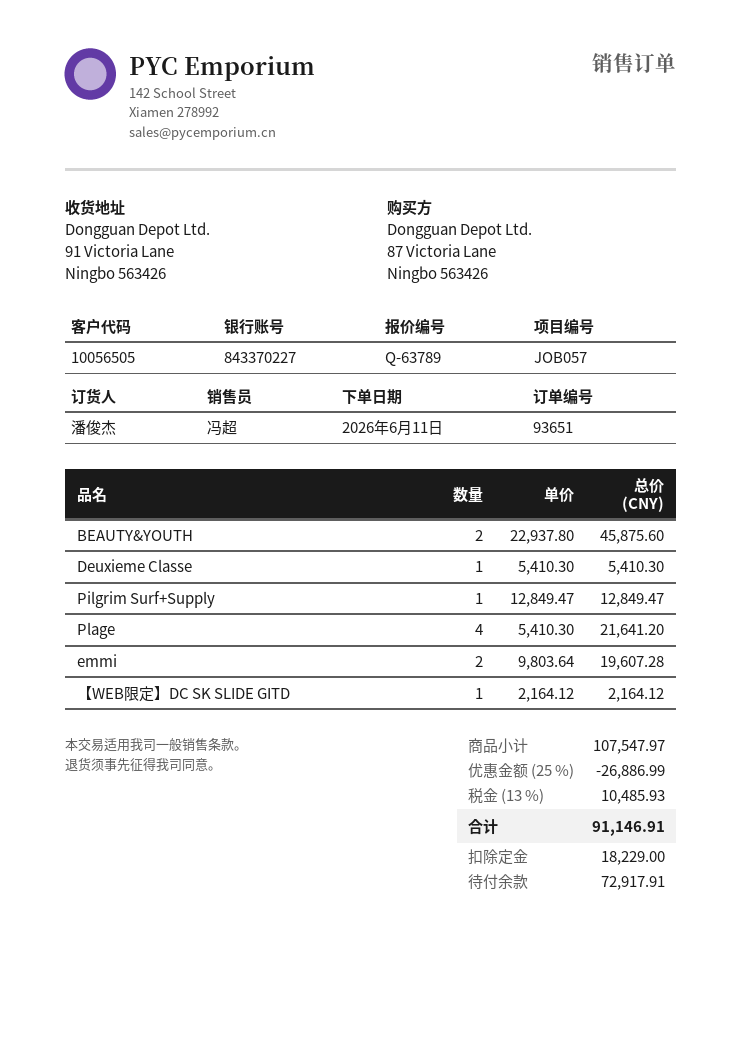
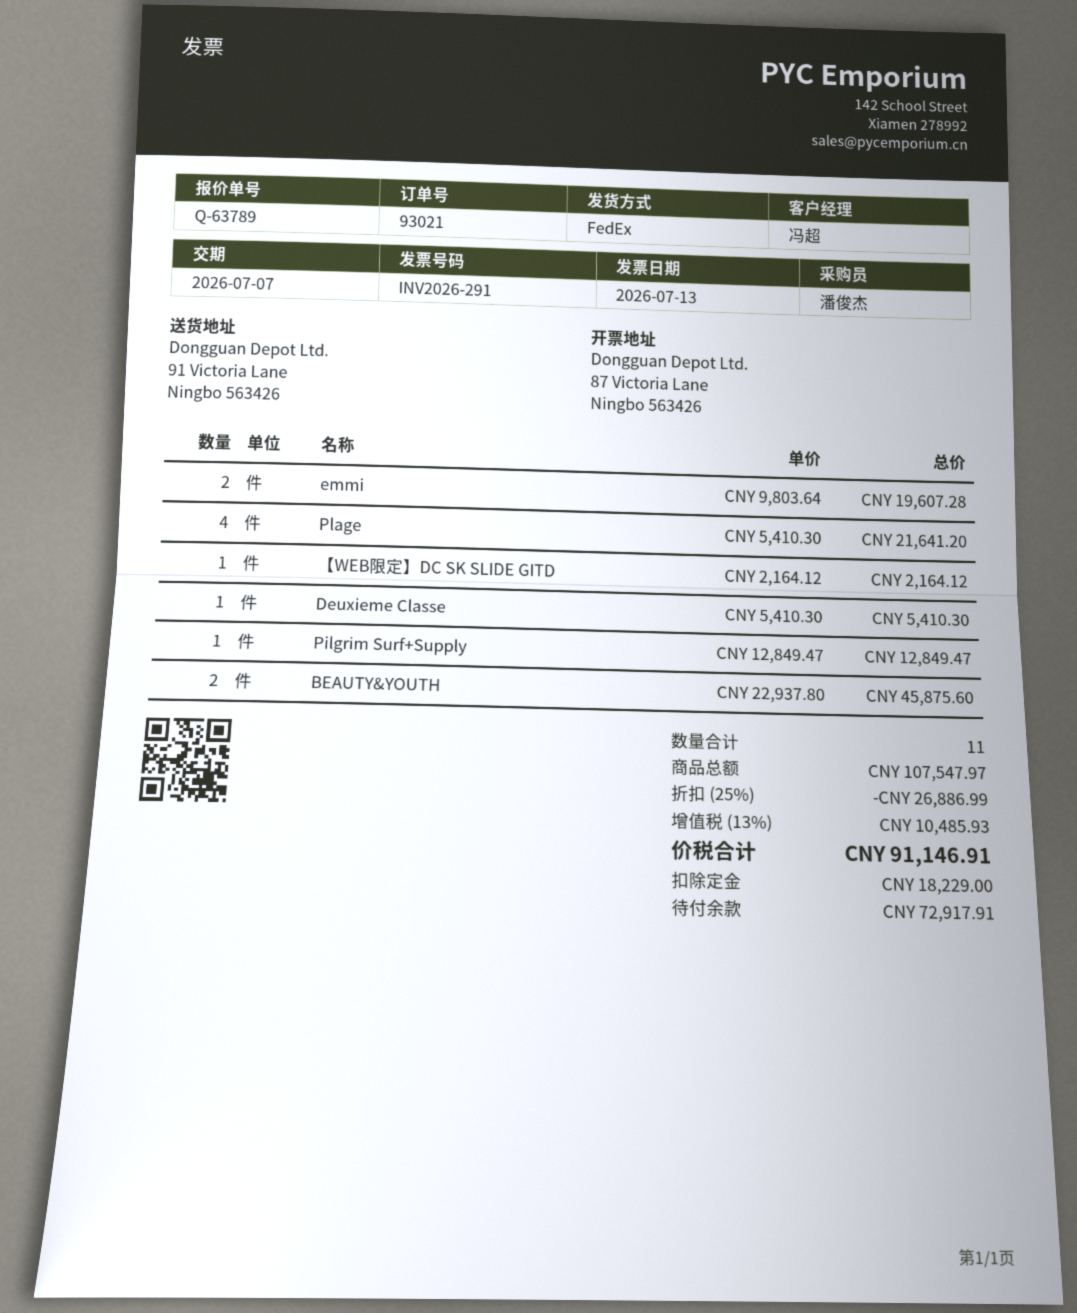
order number: 93651 -> 93021

